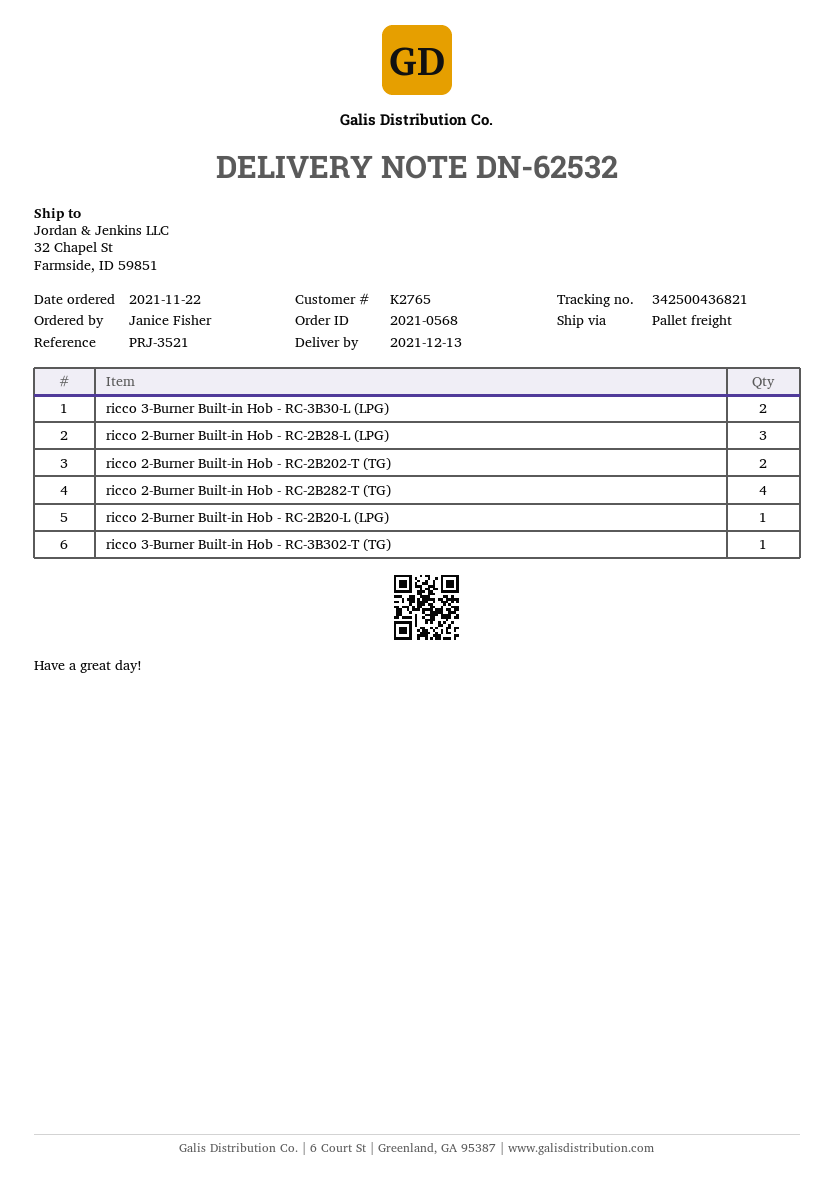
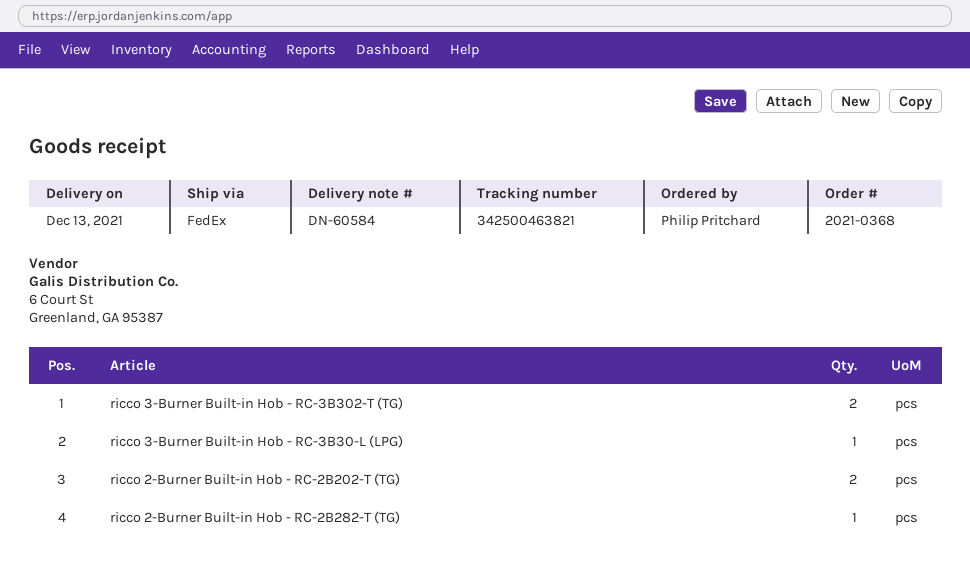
order number: 2021-0568 -> 2021-0368
delivery note number: DN-62532 -> DN-60584
ordered by: Janice Fisher -> Philip Pritchard
shipping method: pallet freight -> FedEx
tracking number: 342500436821 -> 342500463821
ricco 3-Burner Built-in Hob - RC-3B30-L (LPG): 2 -> 1
ricco 2-Burner Built-in Hob - RC-2B28-L (LPG): 3 -> none
ricco 2-Burner Built-in Hob - RC-2B282-T (TG): 4 -> 1
ricco 2-Burner Built-in Hob - RC-2B20-L (LPG): 1 -> none
ricco 3-Burner Built-in Hob - RC-3B302-T (TG): 1 -> 2

